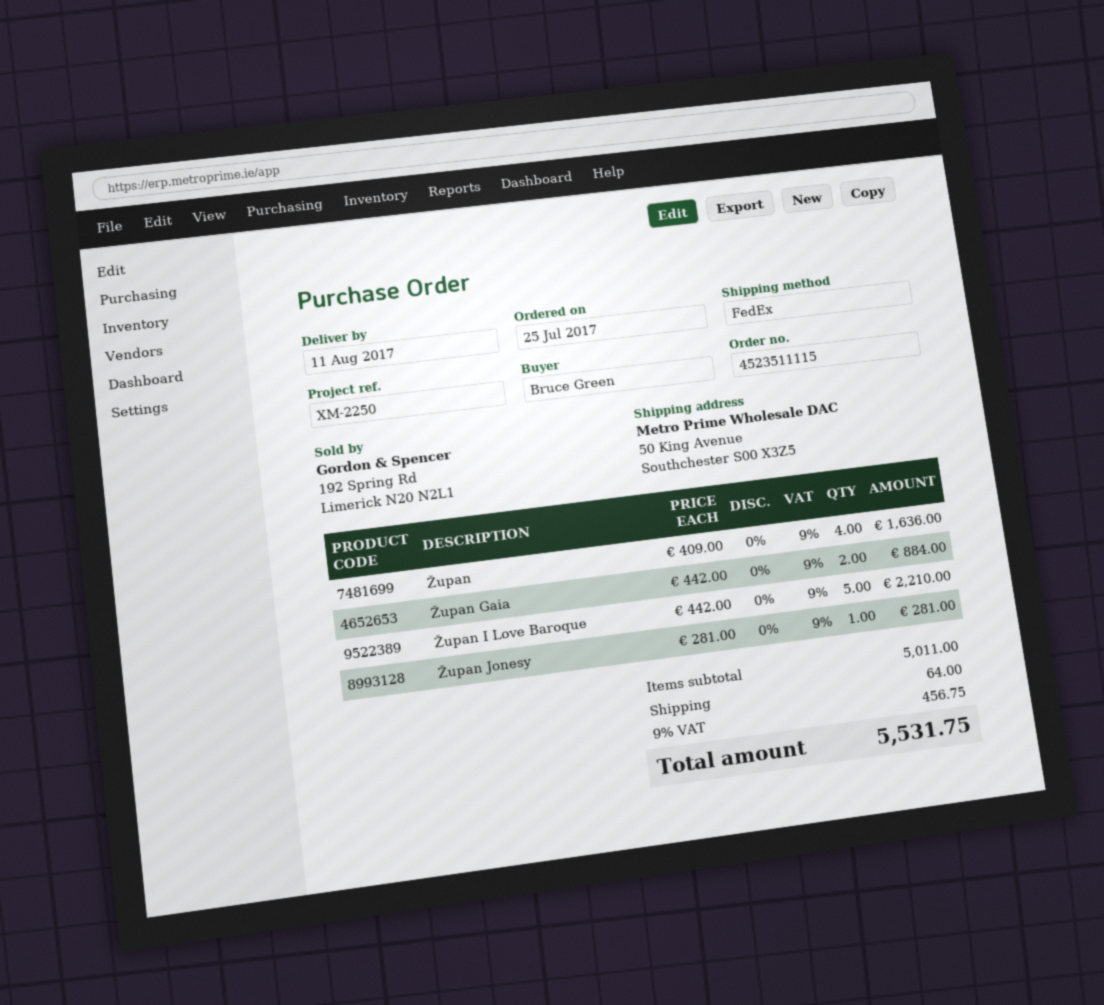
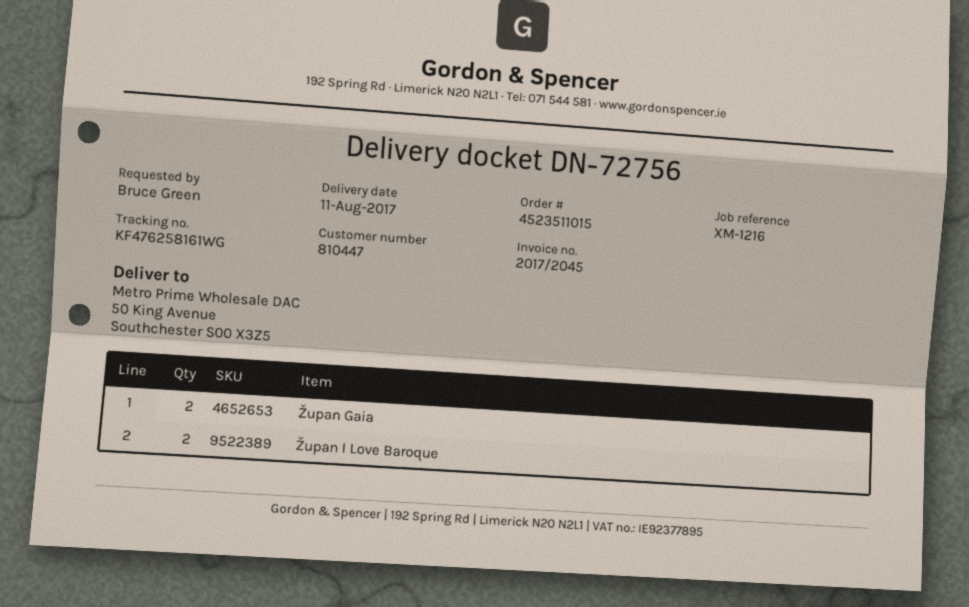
order number: 4523511115 -> 4523511015
reference: XM-2250 -> XM-1216
Župan: 4 -> none
Župan I Love Baroque: 5 -> 2
Župan Jonesy: 1 -> none

